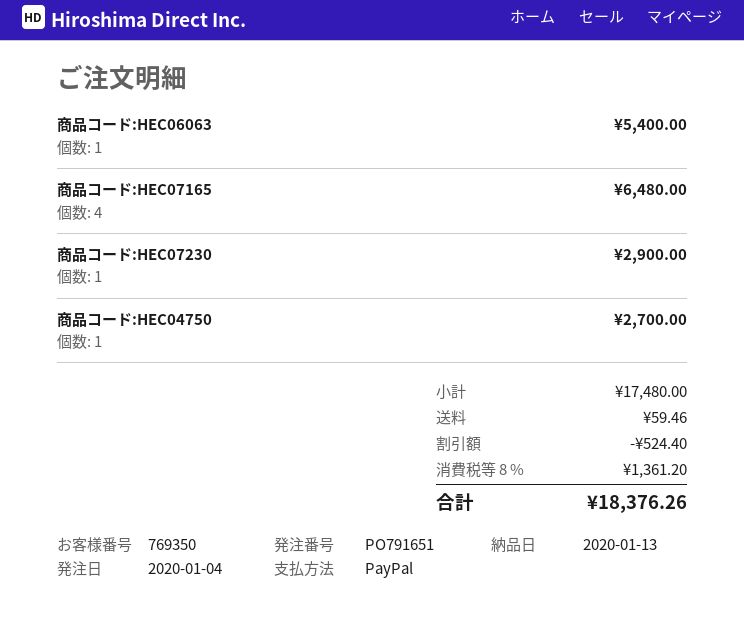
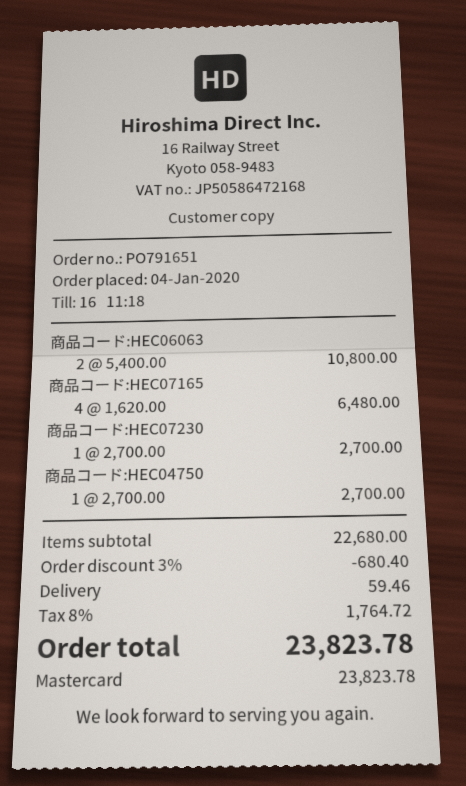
payment method: PayPal -> Mastercard
商品コード:HEC06063: 1 for 5400.00 -> 2 for 10800.00
商品コード:HEC07230: 1 for 2900.00 -> 1 for 2700.00
subtotal: 17480.00 -> 22680.00
discount: 524.40 -> 680.40
tax: 8% = 1361.20 -> 8% = 1764.72
total: 18376.26 -> 23823.78

